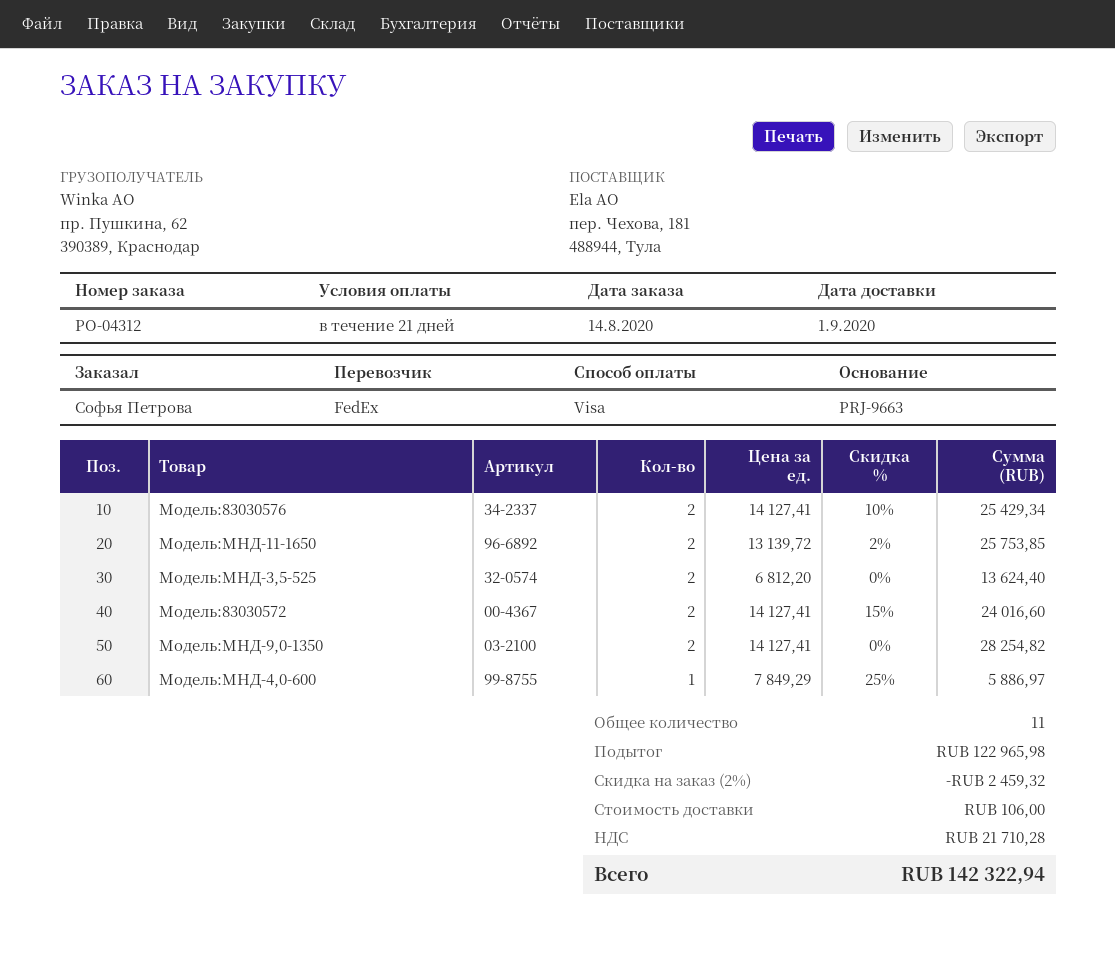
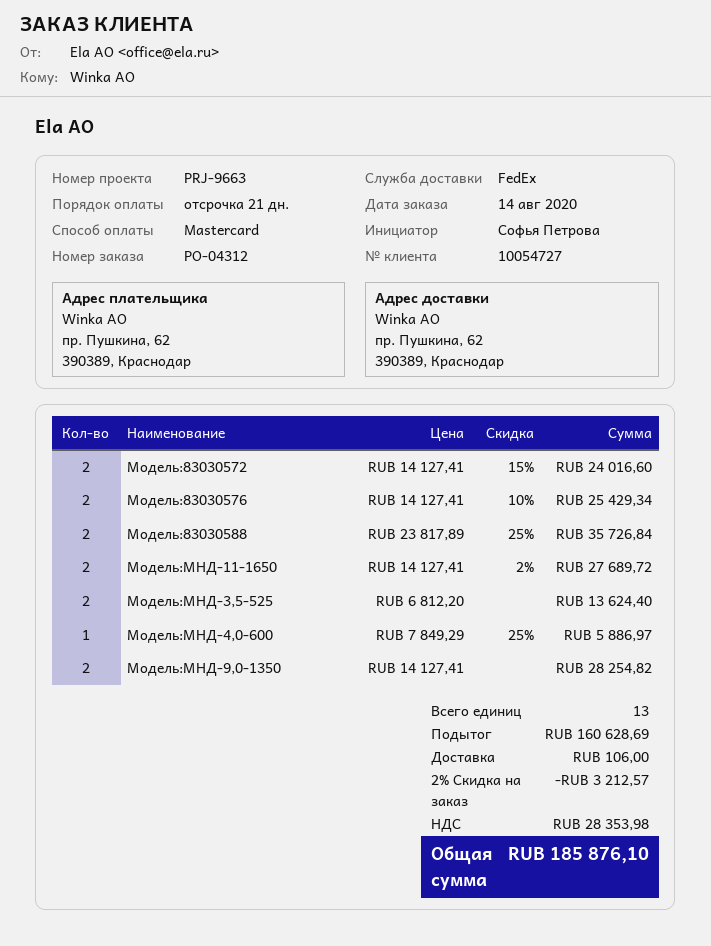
payment method: Visa -> Mastercard
Модель:МНД-11-1650: 2 x 13139.72 - 2% = 25753.85 -> 2 x 14127.41 - 2% = 27689.72
Модель:83030588: none -> 2 x 23817.89 - 25% = 35726.84
total quantity: 11 -> 13
subtotal: 122965.98 -> 160628.69
discount: 2% = 2459.32 -> 2% = 3212.57
tax: 21710.28 -> 28353.98
total: 142322.94 -> 185876.10

